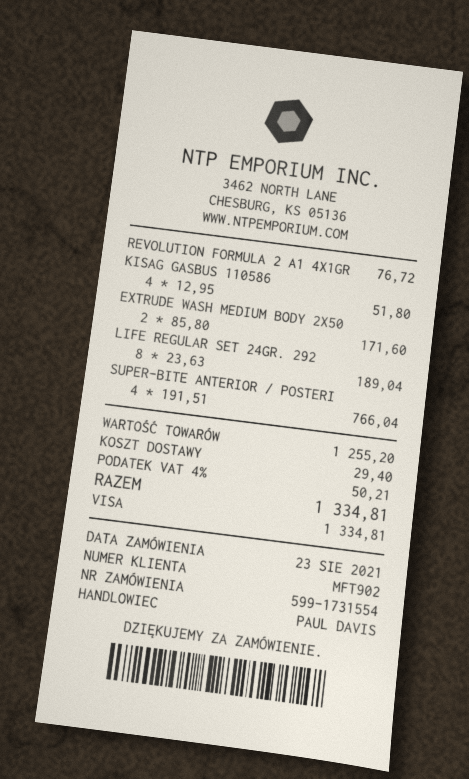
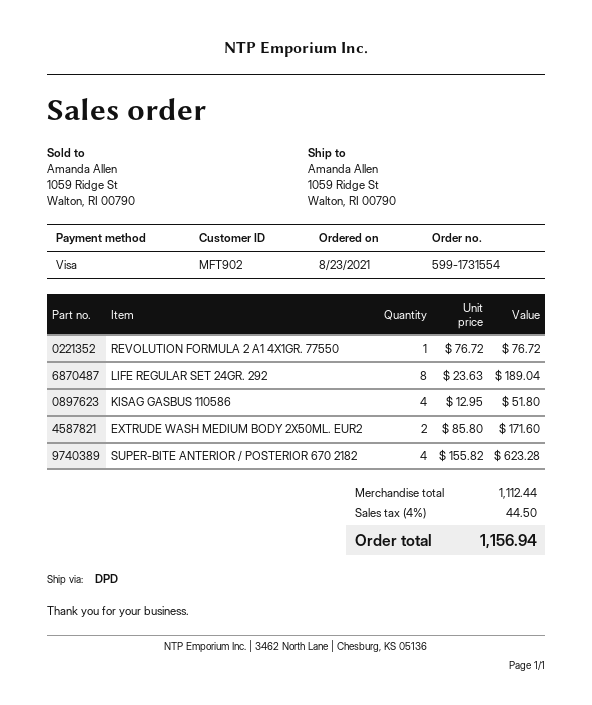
SUPER-BITE ANTERIOR / POSTERI: 4 x 191.51 = 766.04 -> 4 x 155.82 = 623.28
subtotal: 1255.20 -> 1112.44
shipping: 29.40 -> none
tax: 4% = 50.21 -> 4% = 44.50
total: 1334.81 -> 1156.94

